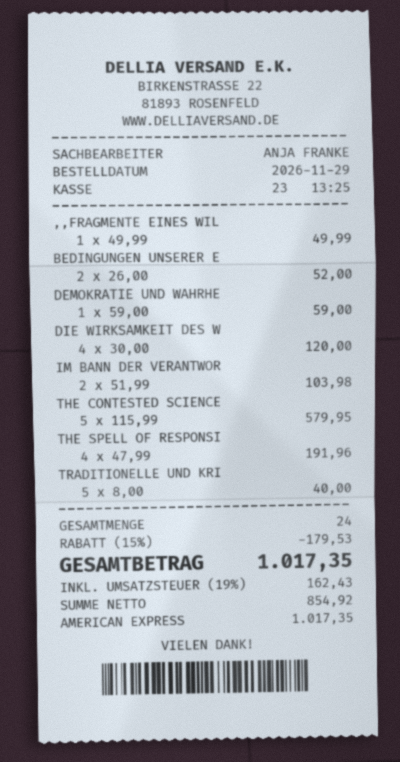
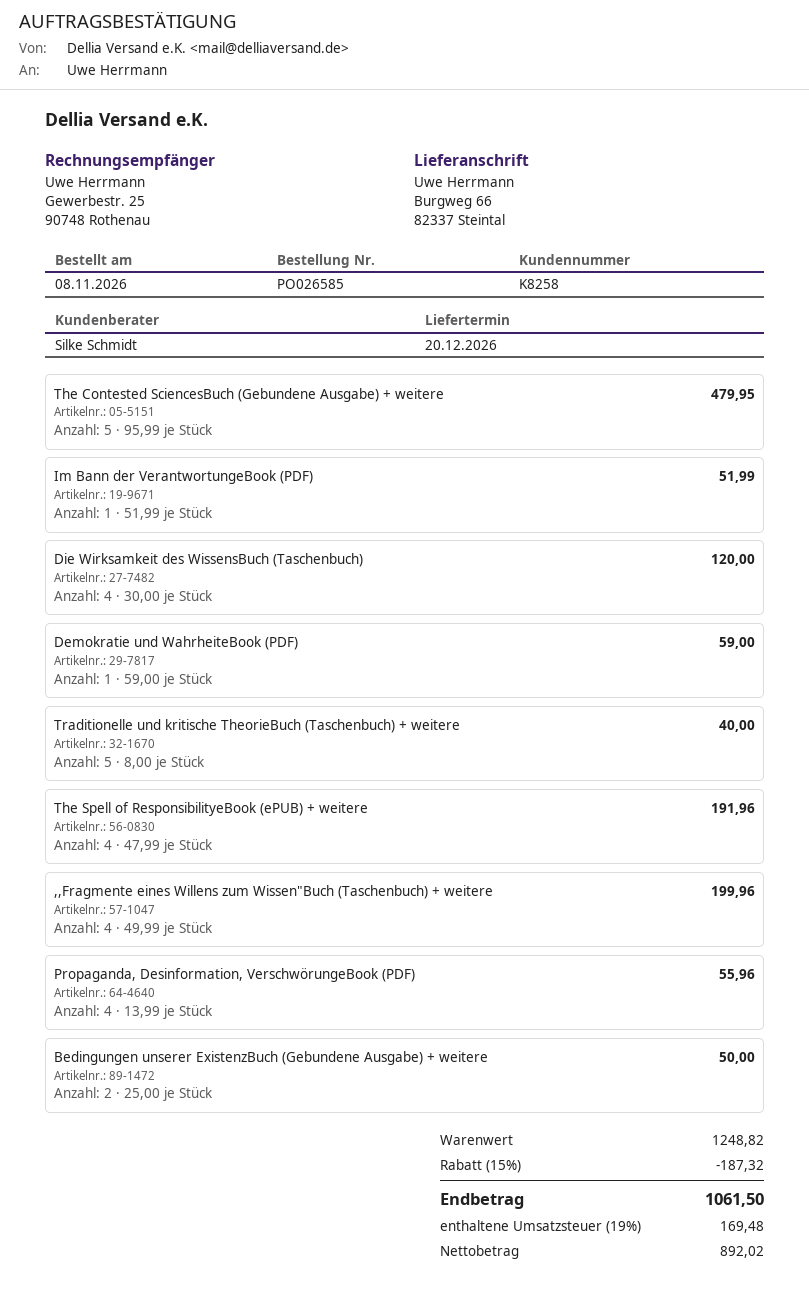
order date: 2026-11-29 -> 2026-11-08
sales rep: ANJA FRANKE -> Silke Schmidt
,,FRAGMENTE EINES WIL: 1 x 49.99 = 49.99 -> 4 x 49.99 = 199.96
BEDINGUNGEN UNSERER E: 2 x 26.00 = 52.00 -> 2 x 25.00 = 50.00
IM BANN DER VERANTWOR: 2 x 51.99 = 103.98 -> 1 x 51.99 = 51.99
THE CONTESTED SCIENCE: 5 x 115.99 = 579.95 -> 5 x 95.99 = 479.95
Propaganda, Desinformation, VerschwörungeBook (PDF): none -> 4 x 13.99 = 55.96
discount: 15% = 179.53 -> 15% = 187.32
net: 854.92 -> 892.02
tax: 19% = 162.43 -> 19% = 169.48
total: 1017.35 -> 1061.50

